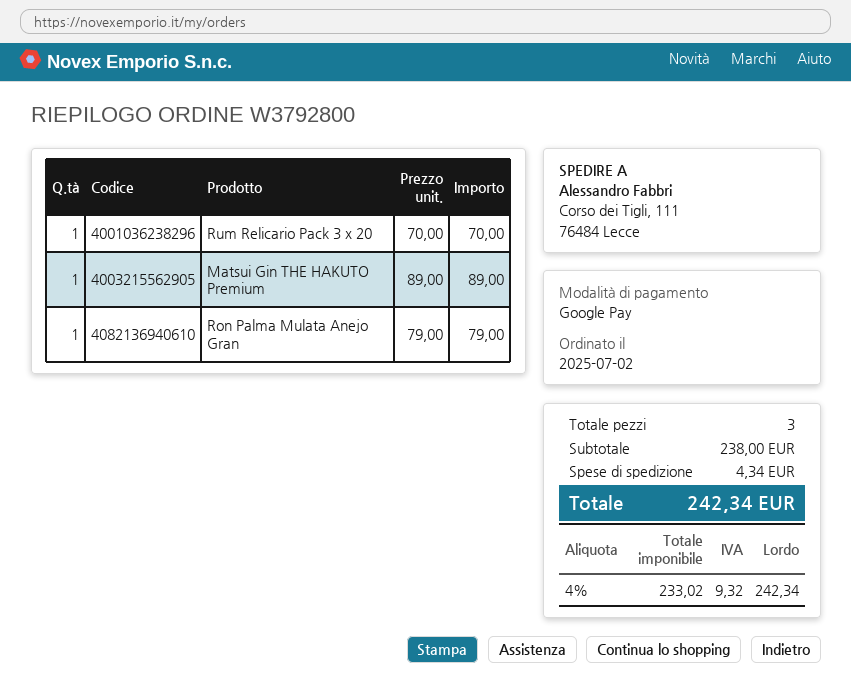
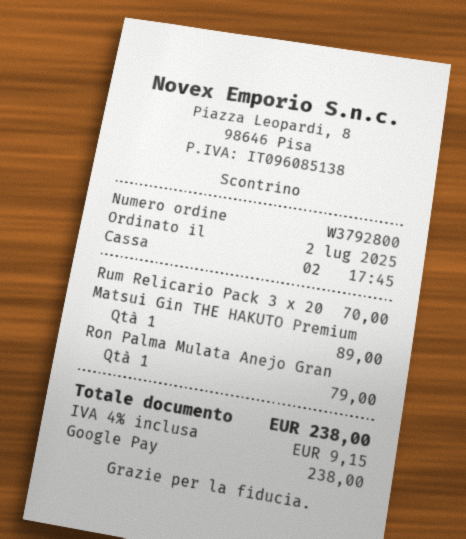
shipping: 4.34 -> none
tax: 4% = 9.32 -> 4% = 9.15
total: 242.34 -> 238.00

